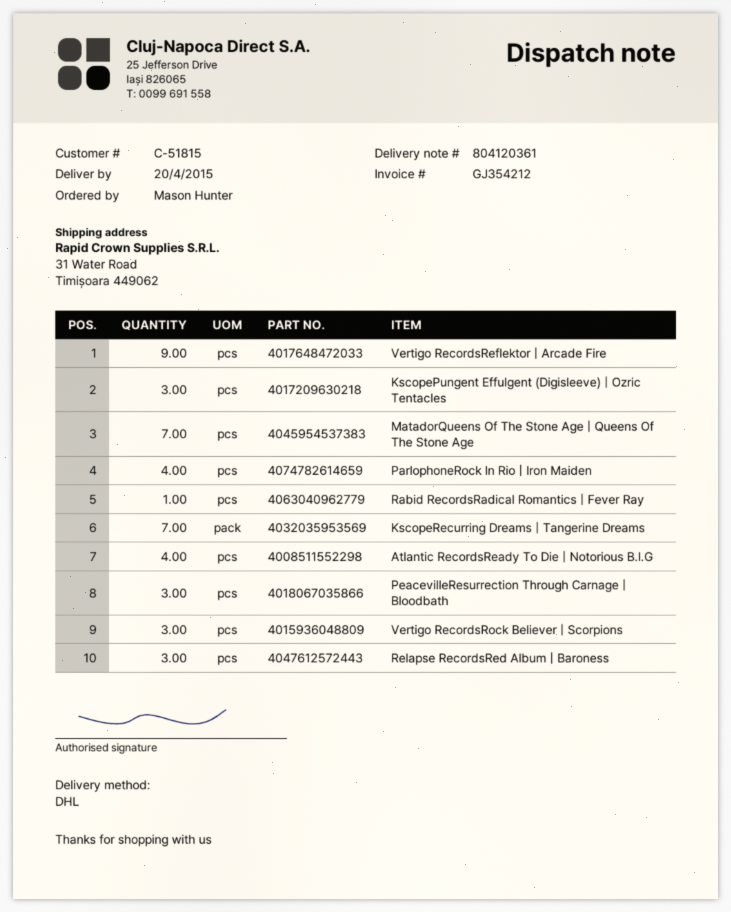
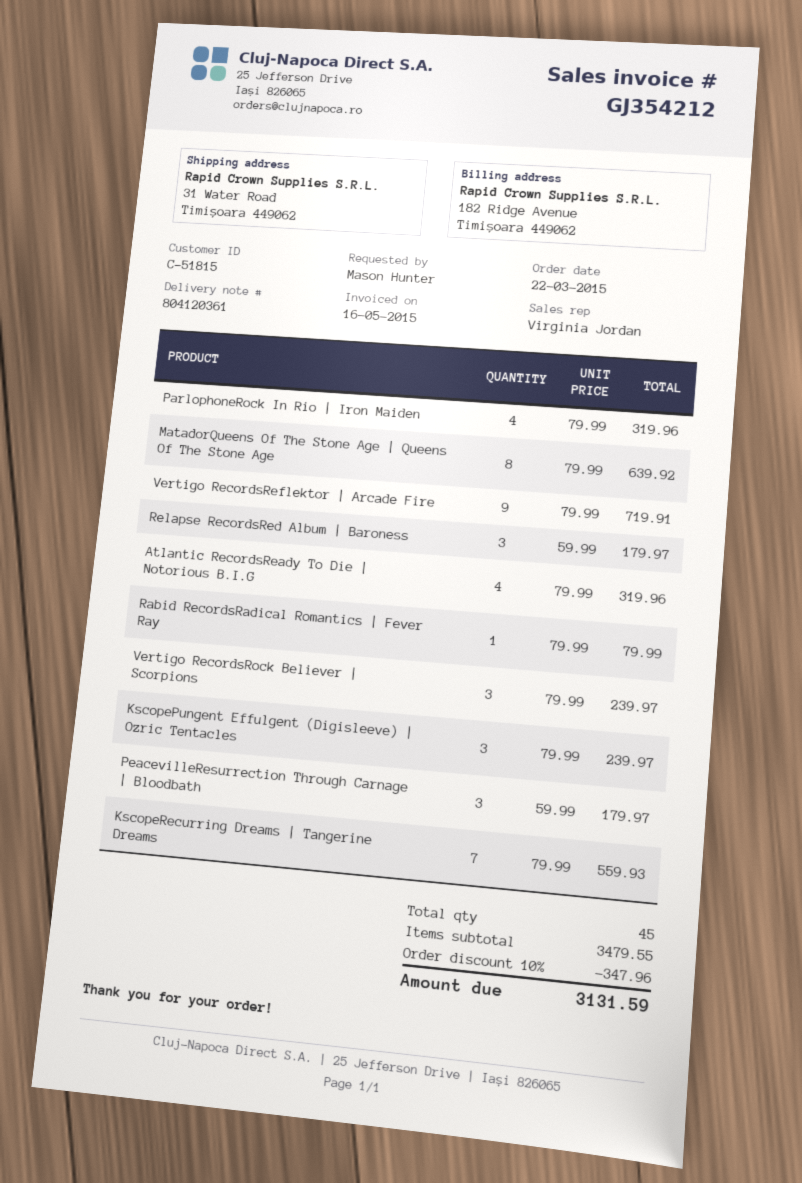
MatadorQueens Of The Stone Age | Queens Of The Stone Age: 7 -> 8

